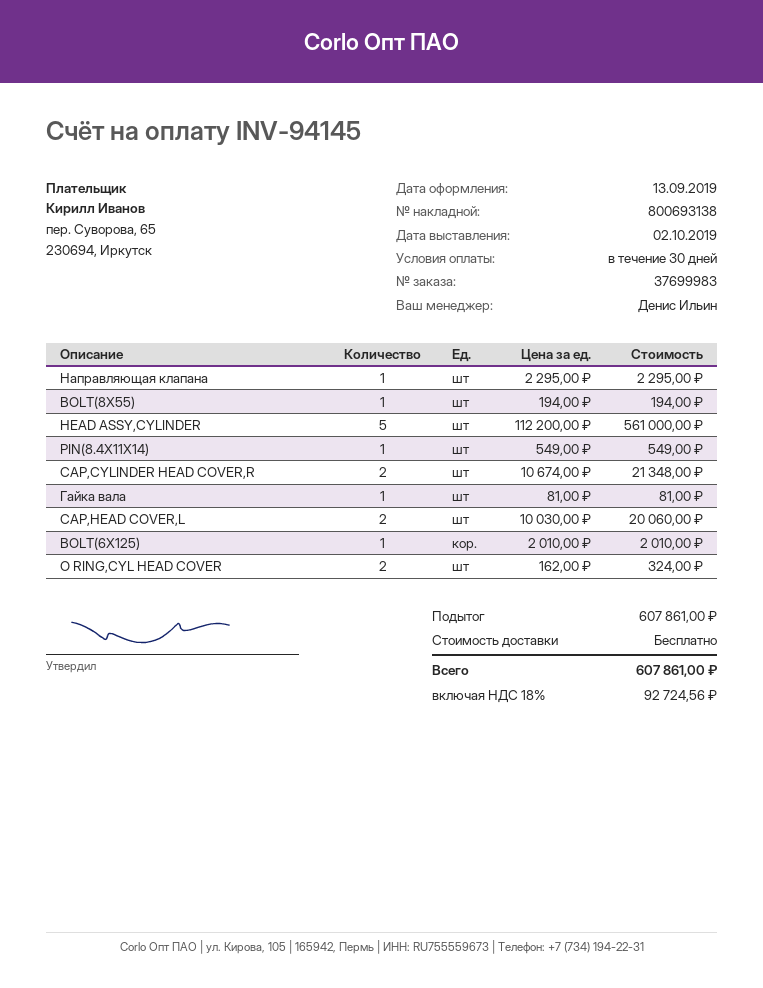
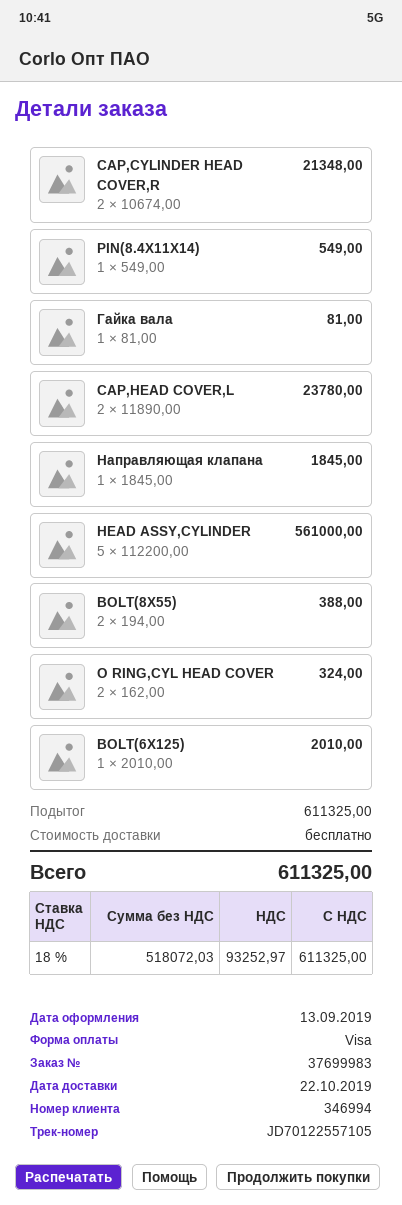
Направляющая клапана: 1 x 2295.00 = 2295.00 -> 1 x 1845.00 = 1845.00
BOLT(8X55): 1 x 194.00 = 194.00 -> 2 x 194.00 = 388.00
CAP,HEAD COVER,L: 2 x 10030.00 = 20060.00 -> 2 x 11890.00 = 23780.00
subtotal: 607861.00 -> 611325.00
tax: 18% = 92724.56 -> 18% = 93252.97
total: 607861.00 -> 611325.00

